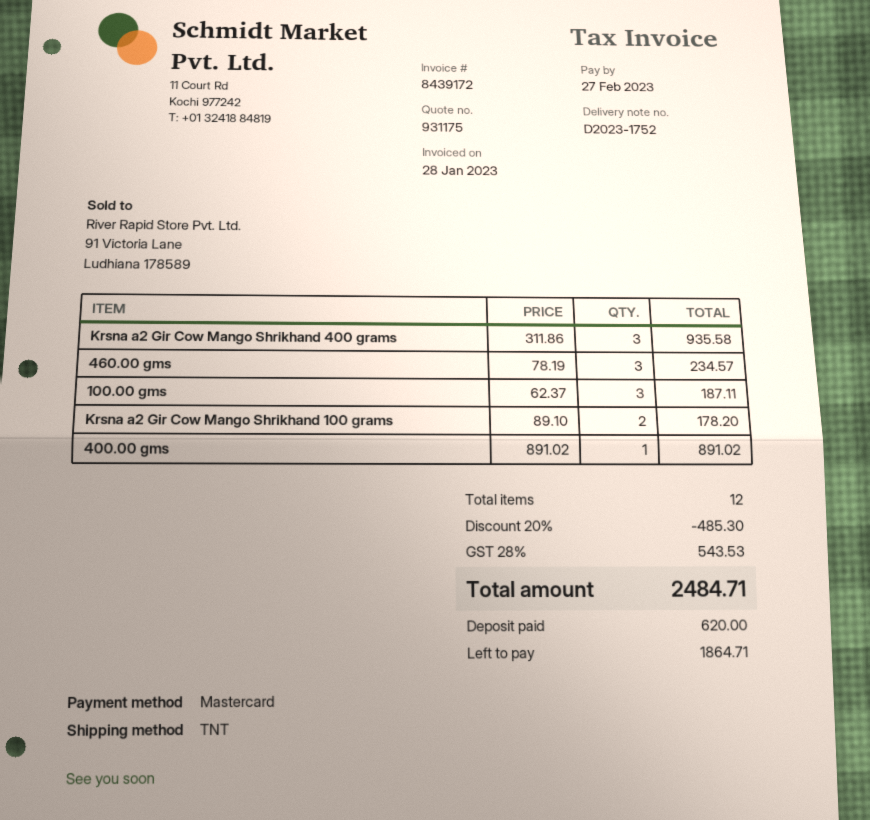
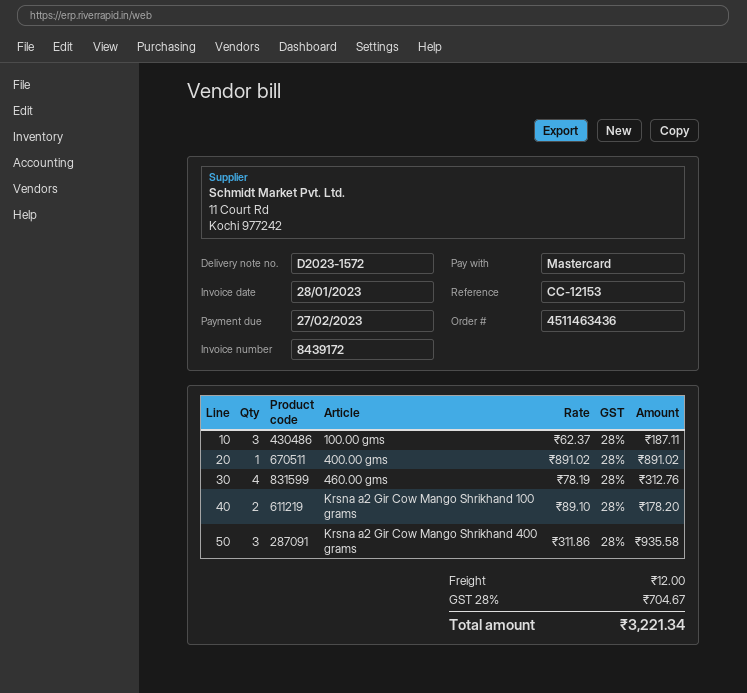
delivery note number: D2023-1752 -> D2023-1572
460.00 gms: 3 x 78.19 = 234.57 -> 4 x 78.19 = 312.76
discount: 20% = 485.30 -> none
shipping: none -> 12.00
tax: 28% = 543.53 -> 28% = 704.67
total: 2484.71 -> 3221.34

